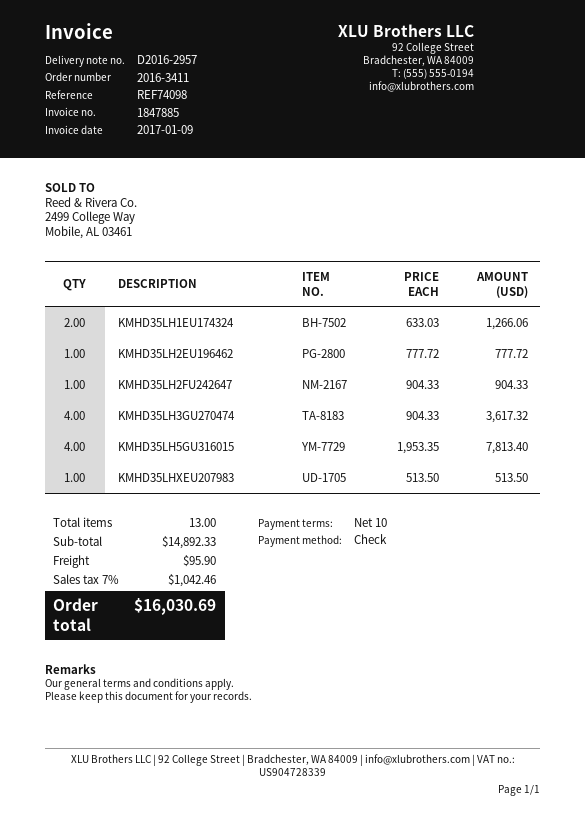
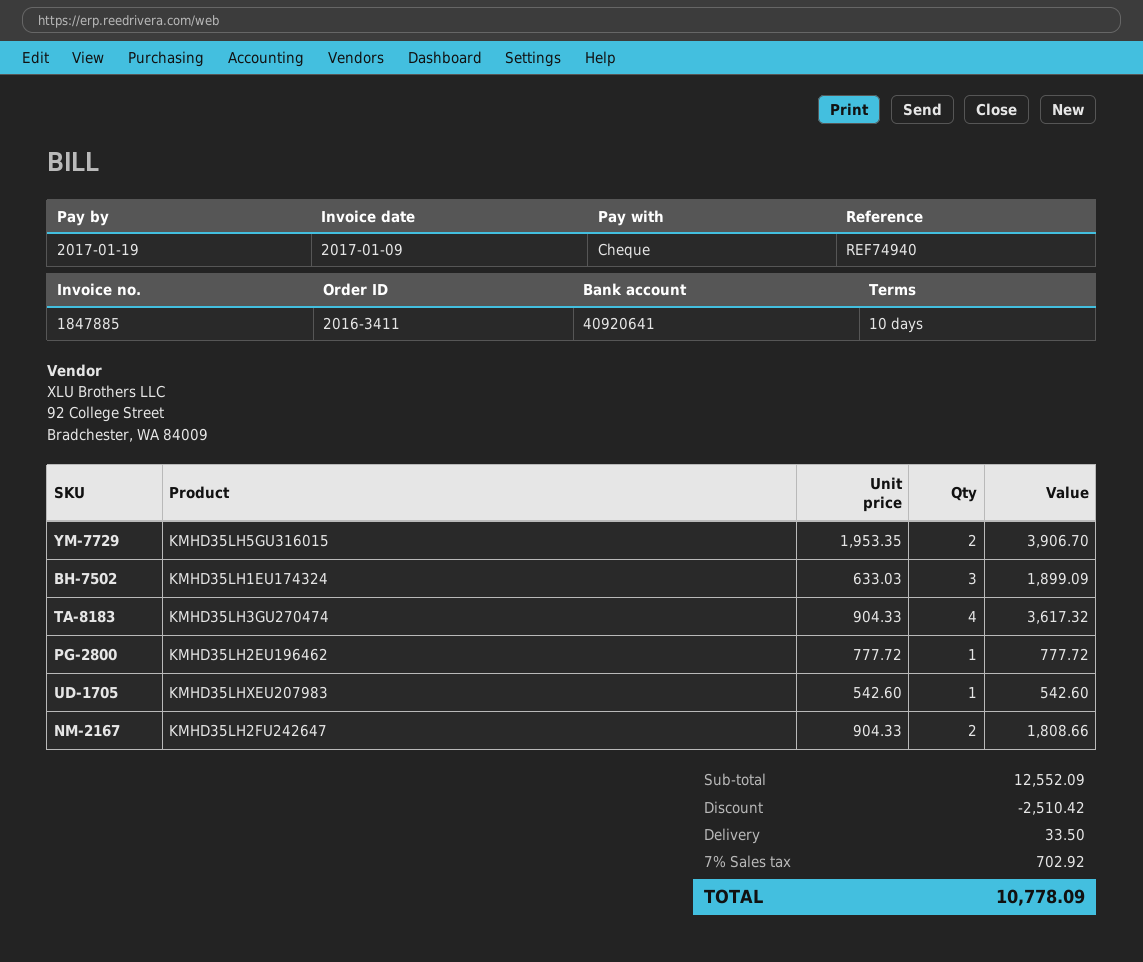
reference: REF74098 -> REF74940
KMHD35LH1EU174324: 2 x 633.03 = 1266.06 -> 3 x 633.03 = 1899.09
KMHD35LH2FU242647: 1 x 904.33 = 904.33 -> 2 x 904.33 = 1808.66
KMHD35LH5GU316015: 4 x 1953.35 = 7813.40 -> 2 x 1953.35 = 3906.70
KMHD35LHXEU207983: 1 x 513.50 = 513.50 -> 1 x 542.60 = 542.60
subtotal: 14892.33 -> 12552.09
discount: none -> 2510.42
shipping: 95.90 -> 33.50
tax: 7% = 1042.46 -> 7% = 702.92
total: 16030.69 -> 10778.09

